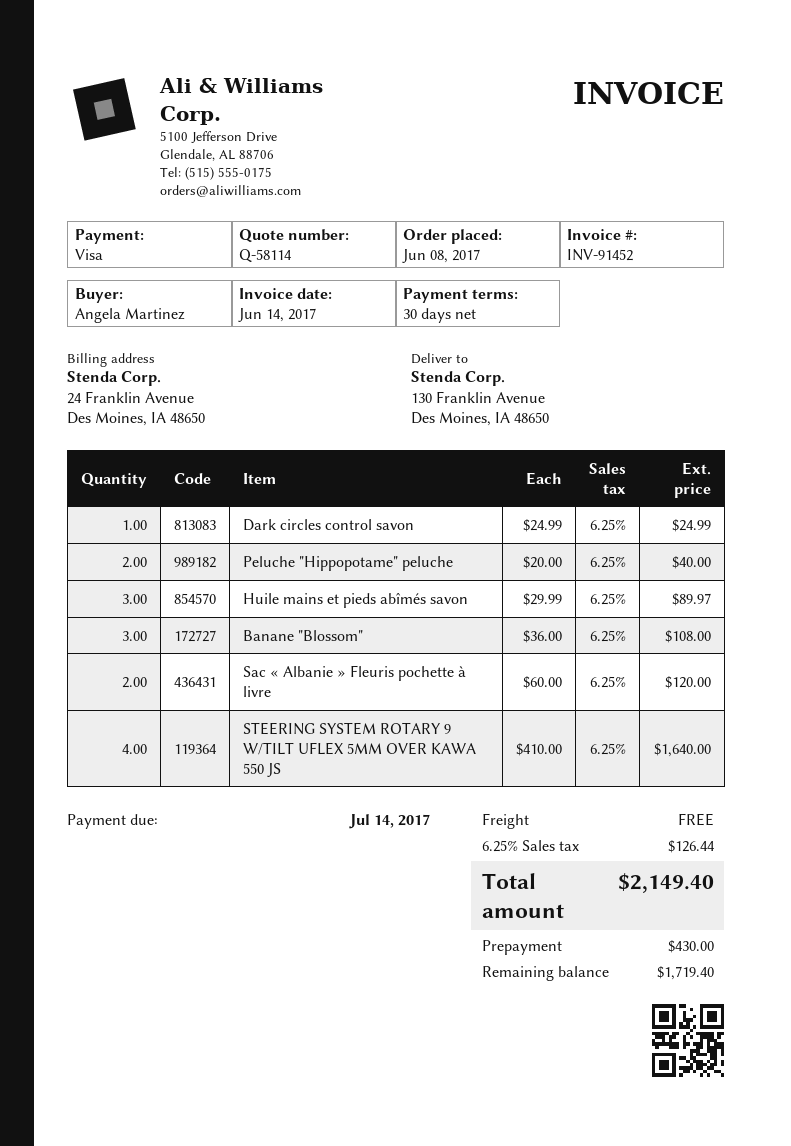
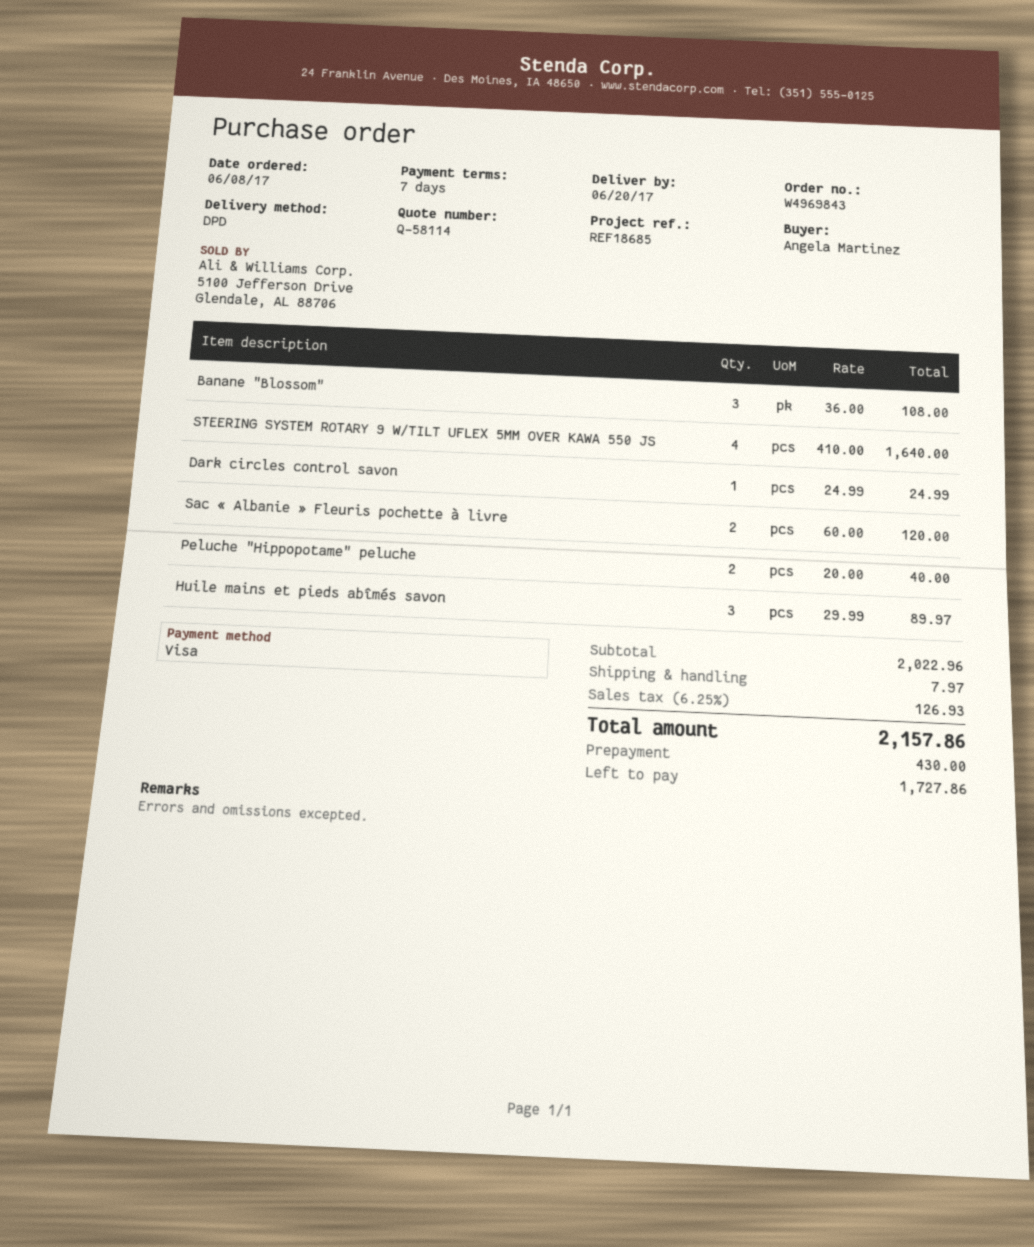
payment terms: 30 days -> 7 days
shipping: 0.00 -> 7.97
tax: 6.25% = 126.44 -> 6.25% = 126.93
total: 2149.40 -> 2157.86
balance: 1719.40 -> 1727.86

